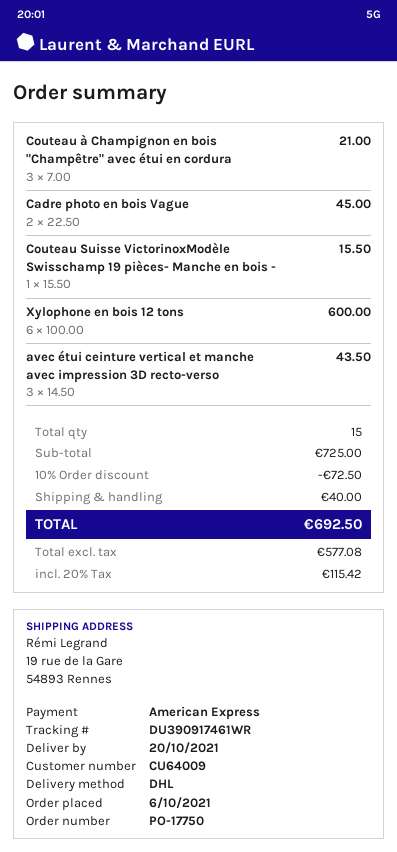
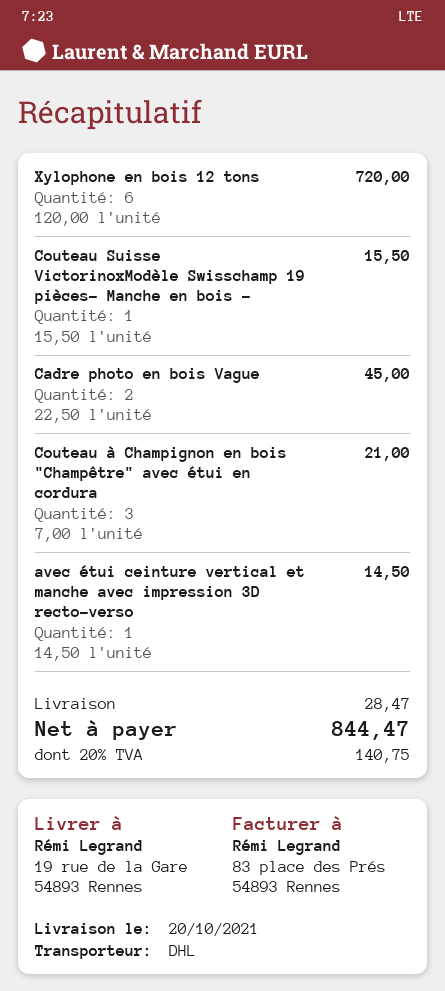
Xylophone en bois 12 tons: 6 x 100.00 = 600.00 -> 6 x 120.00 = 720.00
avec étui ceinture vertical et manche avec impression 3D recto-verso: 3 x 14.50 = 43.50 -> 1 x 14.50 = 14.50
discount: 10% = 72.50 -> none
shipping: 40.00 -> 28.47
tax: 20% = 115.42 -> 20% = 140.75
total: 692.50 -> 844.47

